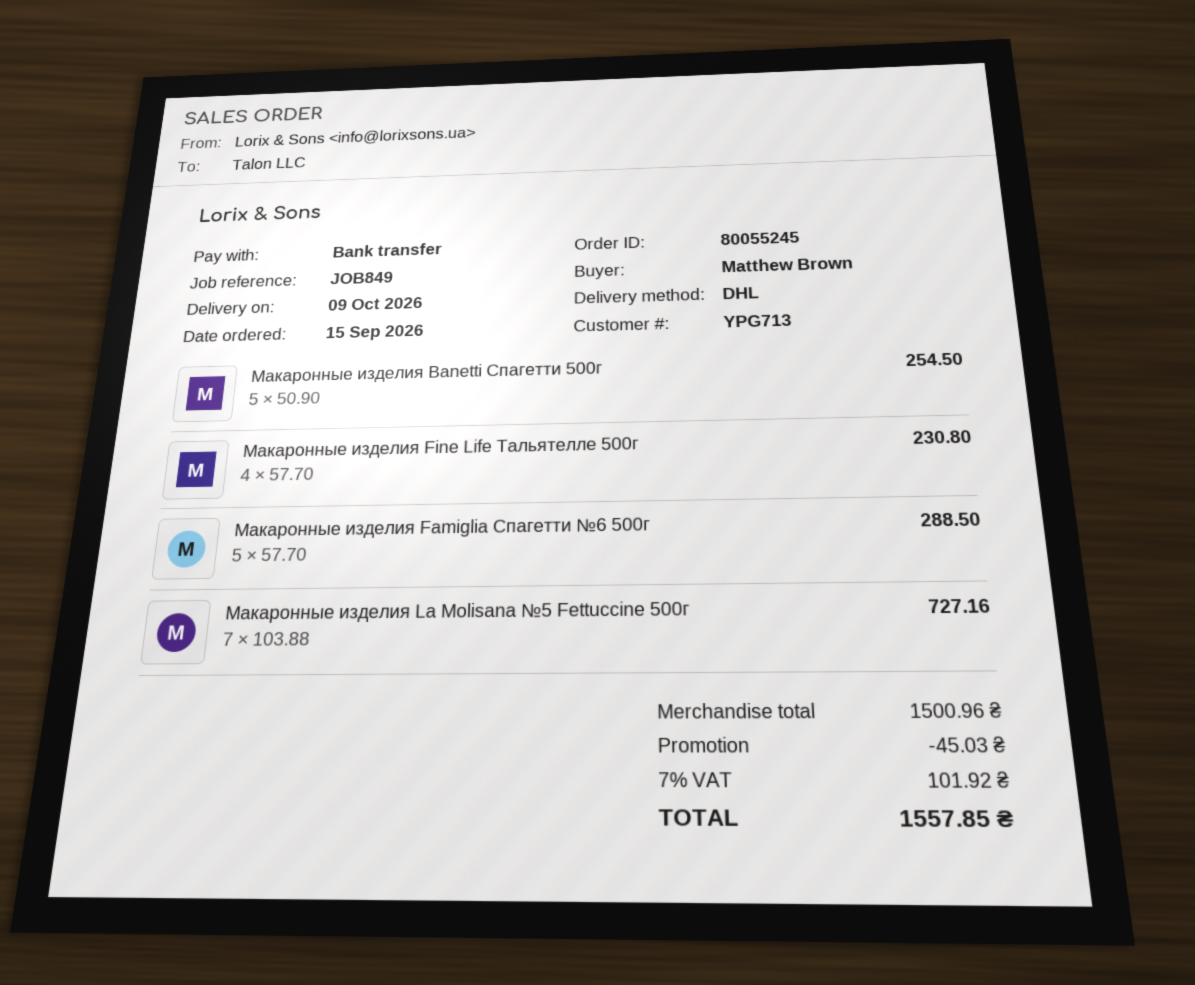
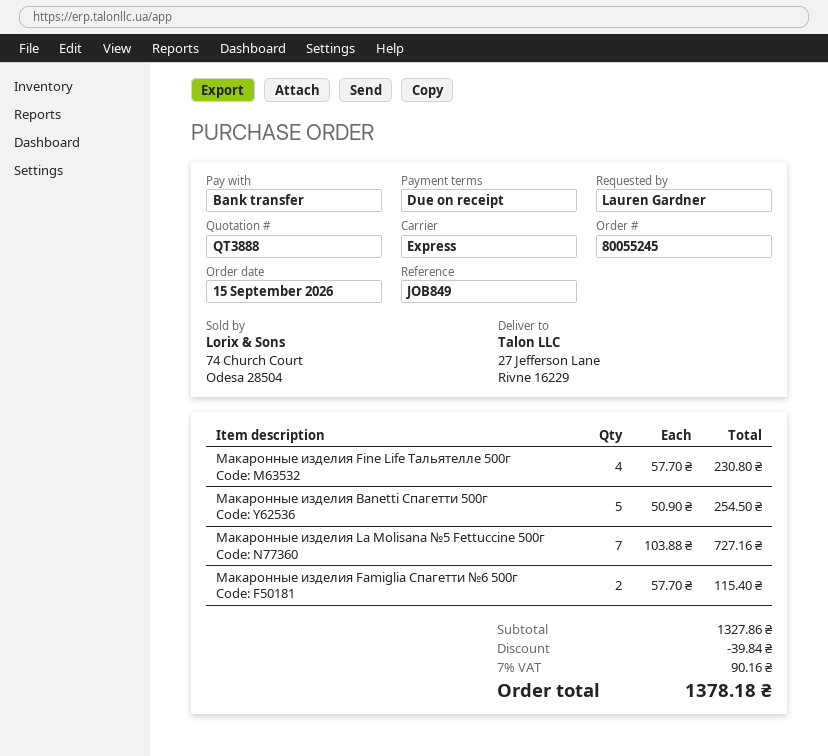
ordered by: Matthew Brown -> Lauren Gardner
shipping method: DHL -> express
Макаронные изделия Famiglia Спагетти №6 500г: 5 x 57.70 = 288.50 -> 2 x 57.70 = 115.40
subtotal: 1500.96 -> 1327.86
discount: 45.03 -> 39.84
tax: 7% = 101.92 -> 7% = 90.16
total: 1557.85 -> 1378.18

